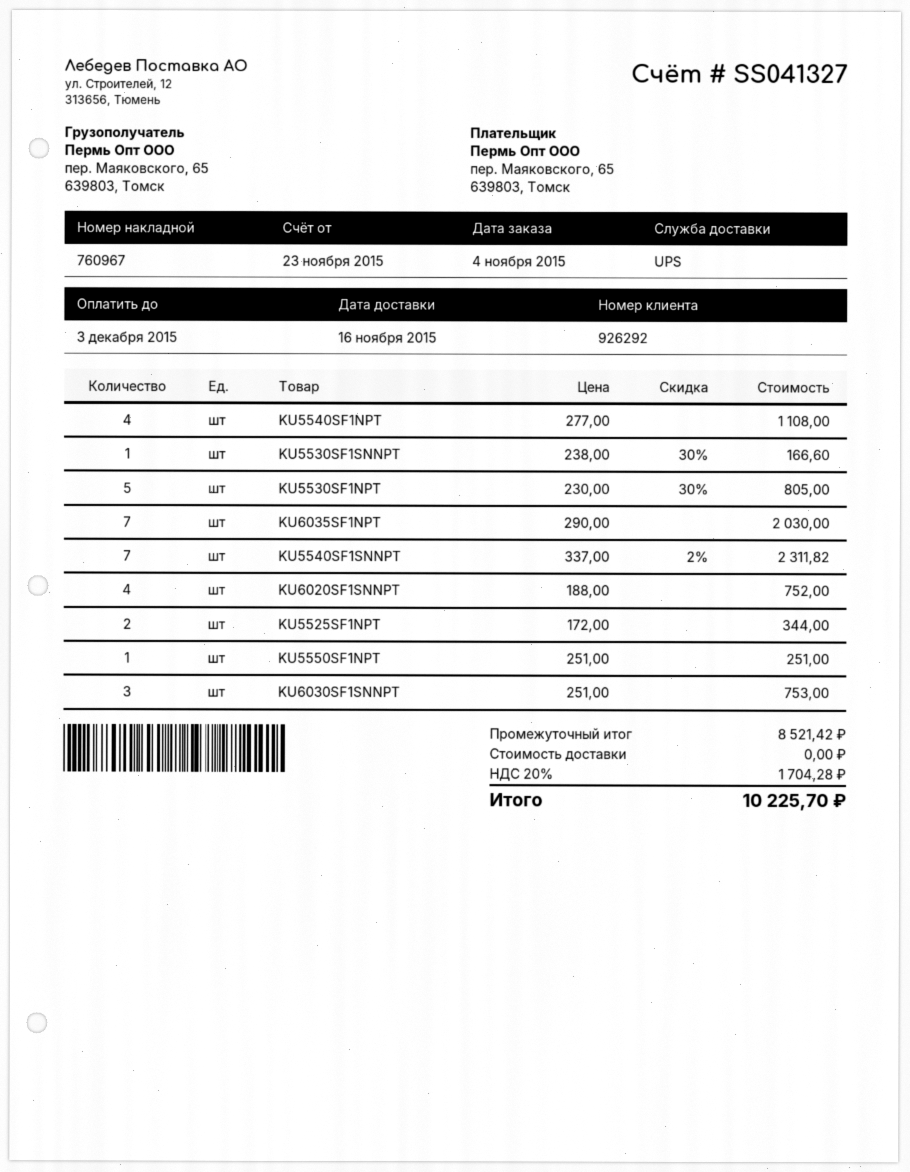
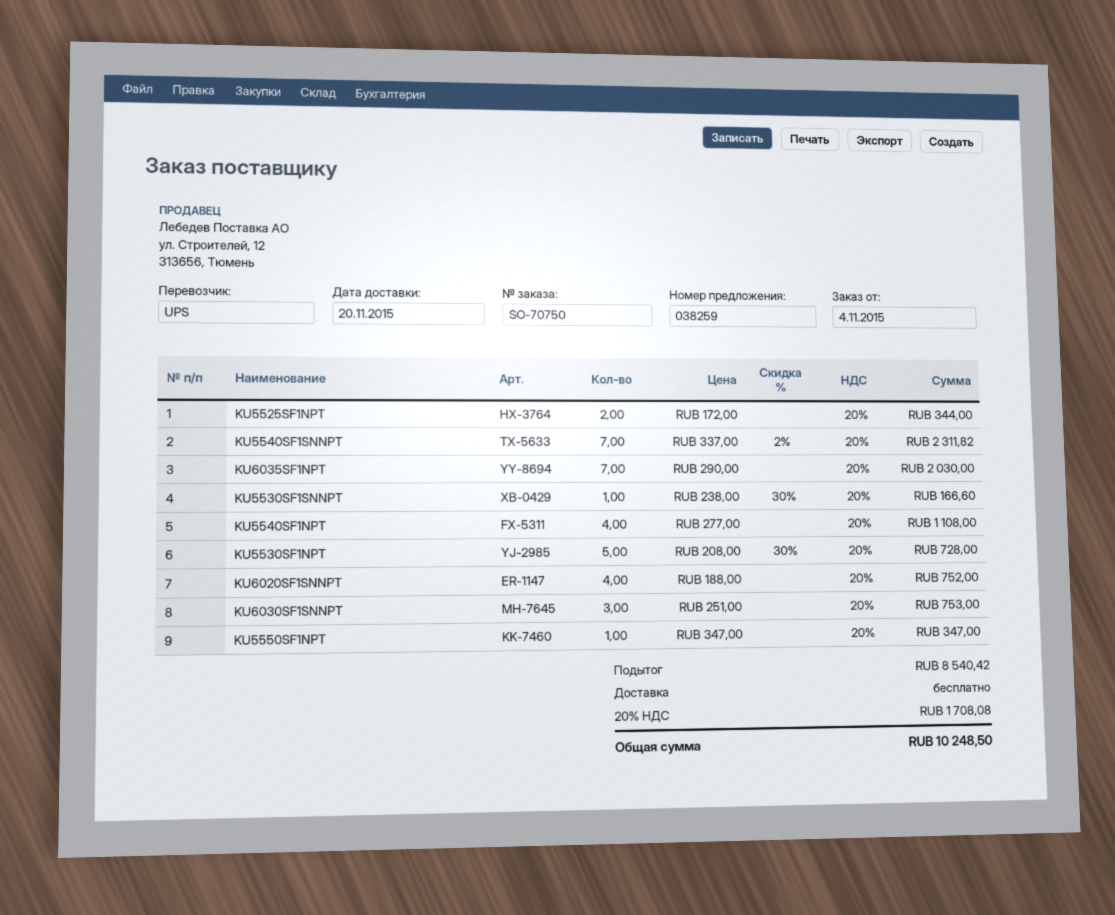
delivery date: 2015-11-16 -> 2015-11-20
KU5530SF1NPT: 5 x 230.00 - 30% = 805.00 -> 5 x 208.00 - 30% = 728.00
KU5550SF1NPT: 1 x 251.00 = 251.00 -> 1 x 347.00 = 347.00
subtotal: 8521.42 -> 8540.42
tax: 20% = 1704.28 -> 20% = 1708.08
total: 10225.70 -> 10248.50

